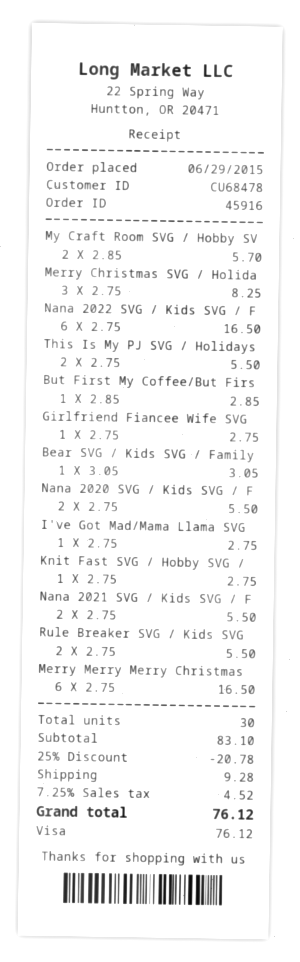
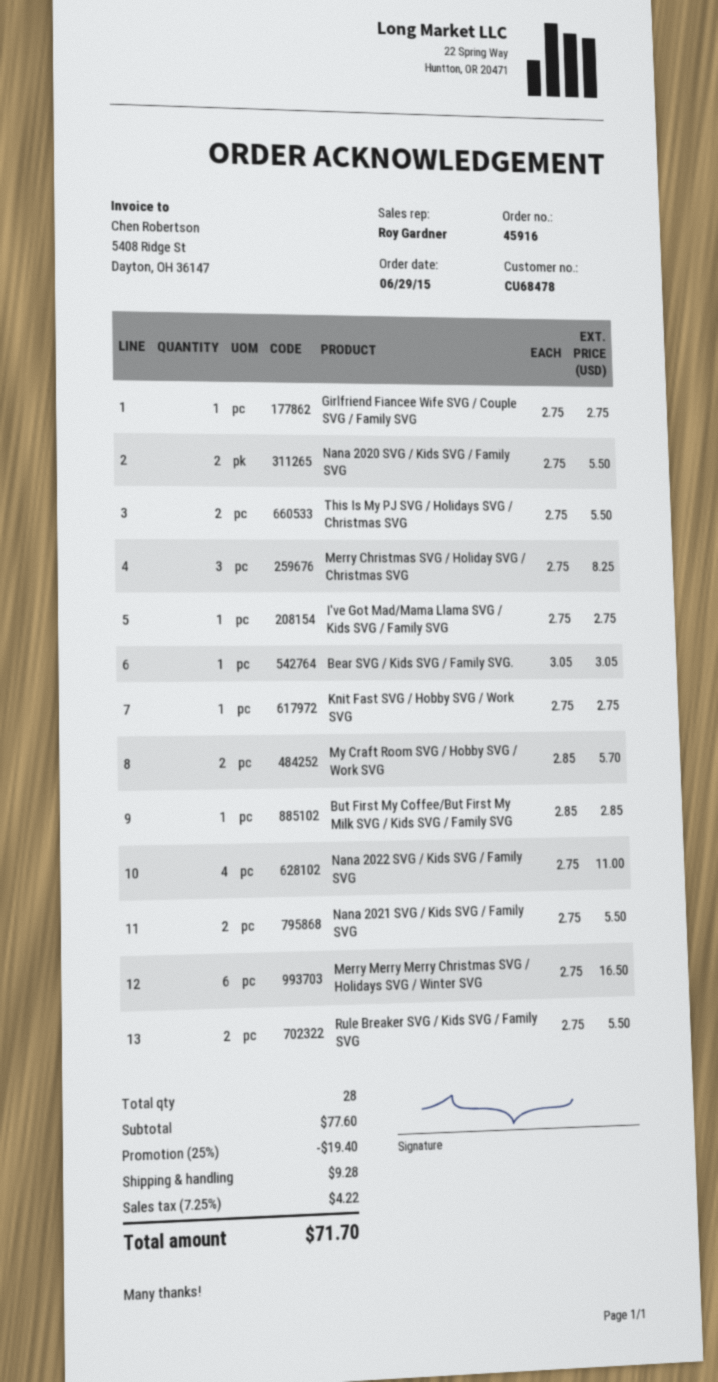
Nana 2022 SVG / Kids SVG / F: 6 x 2.75 = 16.50 -> 4 x 2.75 = 11.00
total quantity: 30 -> 28
subtotal: 83.10 -> 77.60
discount: 25% = 20.78 -> 25% = 19.40
tax: 7.25% = 4.52 -> 7.25% = 4.22
total: 76.12 -> 71.70

